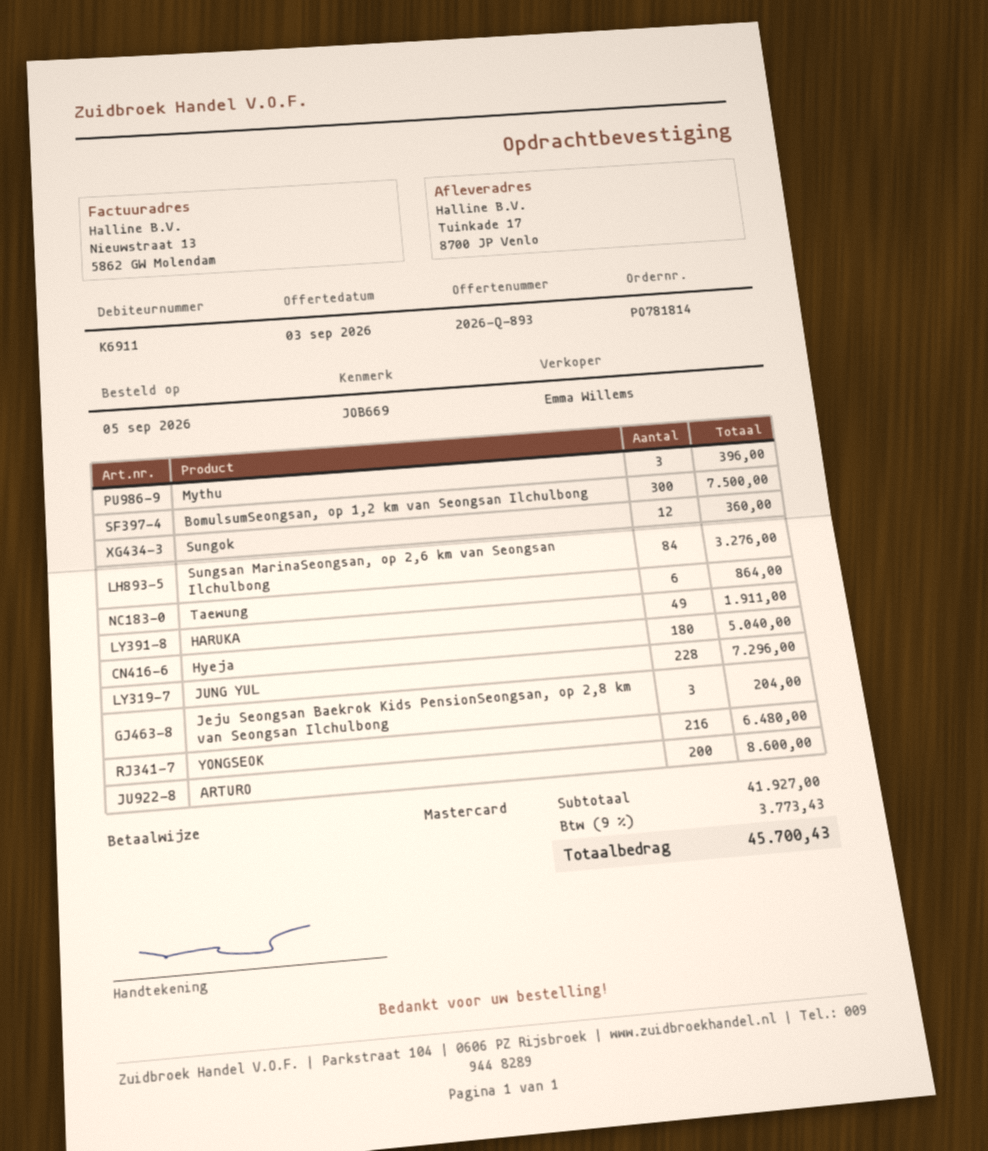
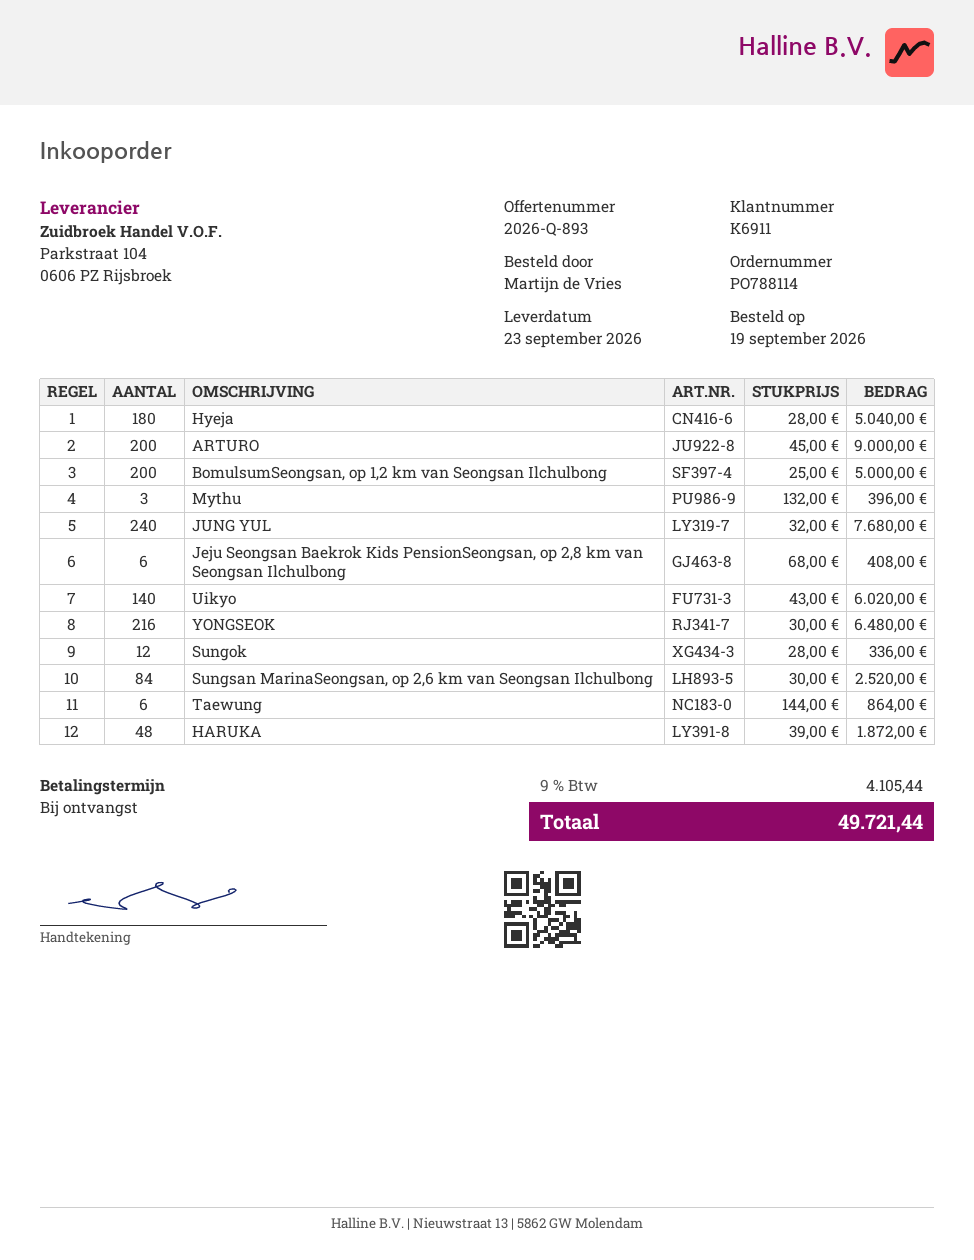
order number: PO781814 -> PO788114
order date: 2026-09-05 -> 2026-09-19
BomulsumSeongsan, op 1,2 km van Seongsan Ilchulbong: 300 for 7500.00 -> 200 for 5000.00
Sungok: 12 for 360.00 -> 12 for 336.00
Sungsan MarinaSeongsan, op 2,6 km van Seongsan Ilchulbong: 84 for 3276.00 -> 84 for 2520.00
HARUKA: 49 for 1911.00 -> 48 for 1872.00
JUNG YUL: 228 for 7296.00 -> 240 for 7680.00
Jeju Seongsan Baekrok Kids PensionSeongsan, op 2,8 km van Seongsan Ilchulbong: 3 for 204.00 -> 6 for 408.00
ARTURO: 200 for 8600.00 -> 200 for 9000.00
Uikyo: none -> 140 for 6020.00
tax: 9% = 3773.43 -> 9% = 4105.44
total: 45700.43 -> 49721.44

